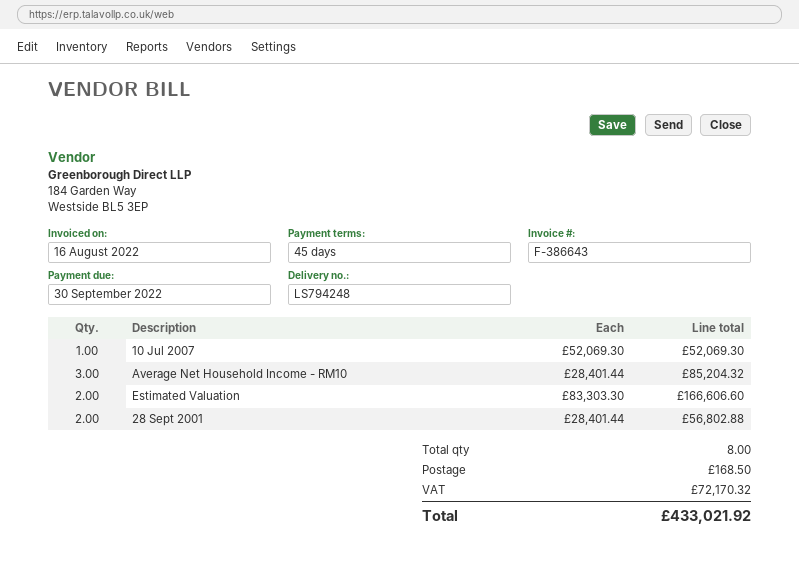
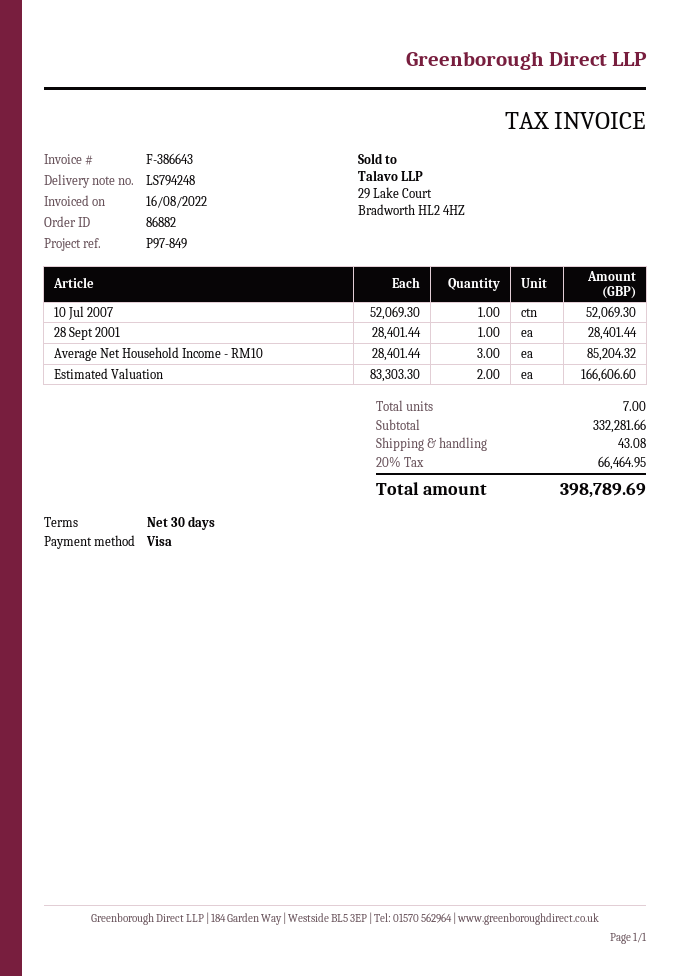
payment terms: 45 days -> 30 days
28 Sept 2001: 2 x 28401.44 = 56802.88 -> 1 x 28401.44 = 28401.44
total quantity: 8 -> 7
shipping: 168.50 -> 43.08
tax: 72170.32 -> 66464.95
total: 433021.92 -> 398789.69

